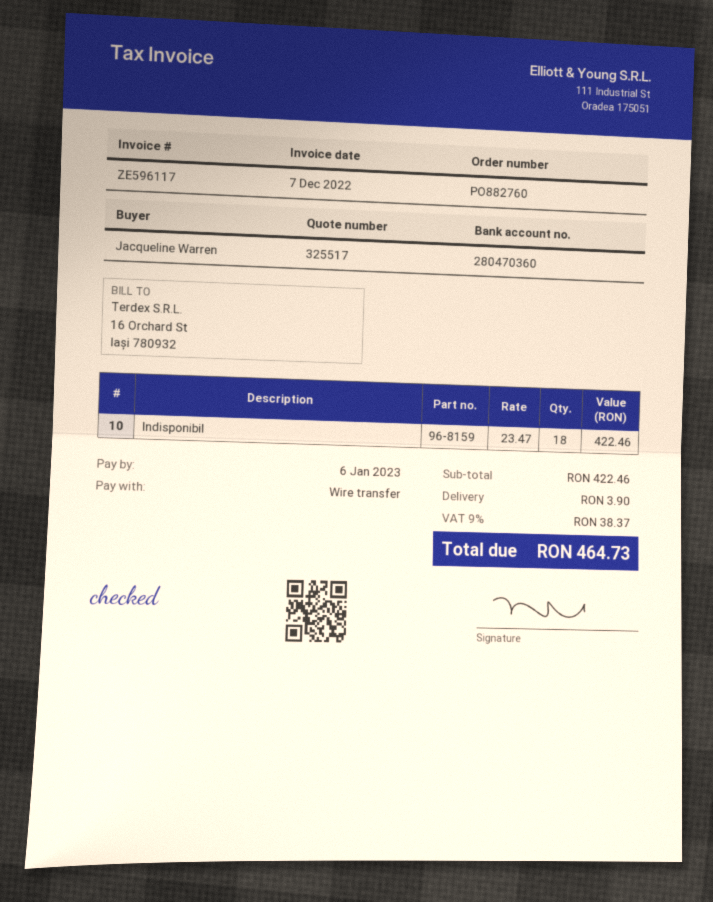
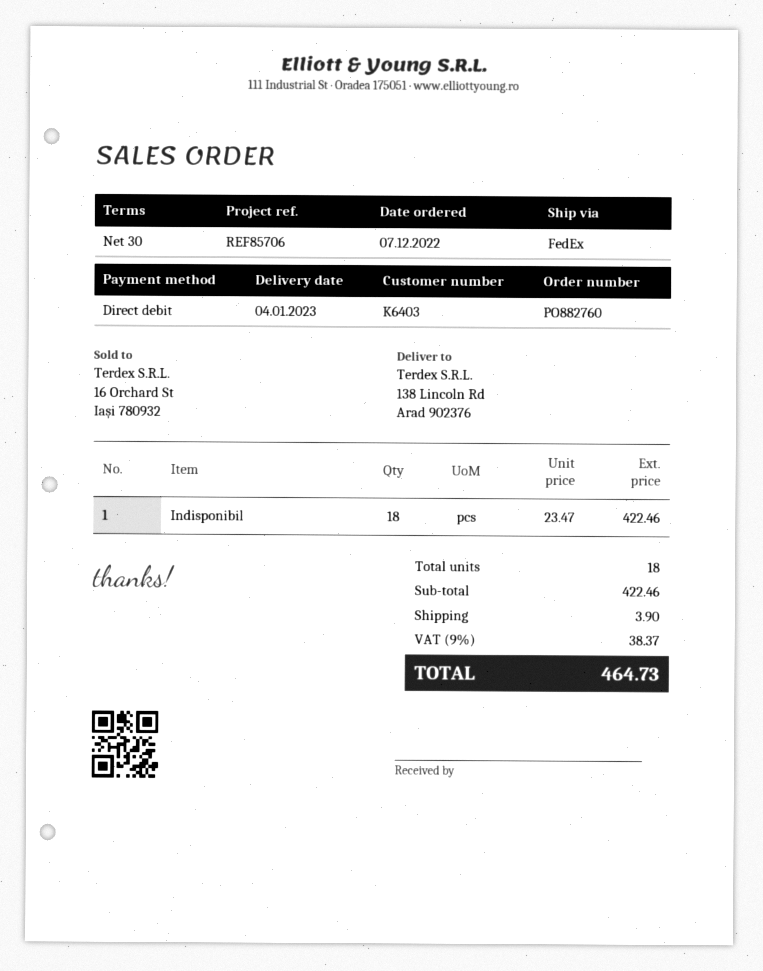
payment method: bank transfer -> direct debit

